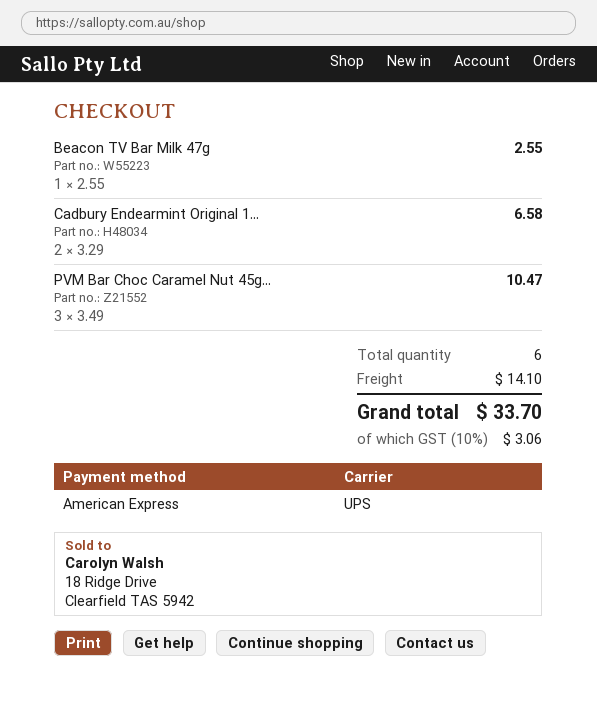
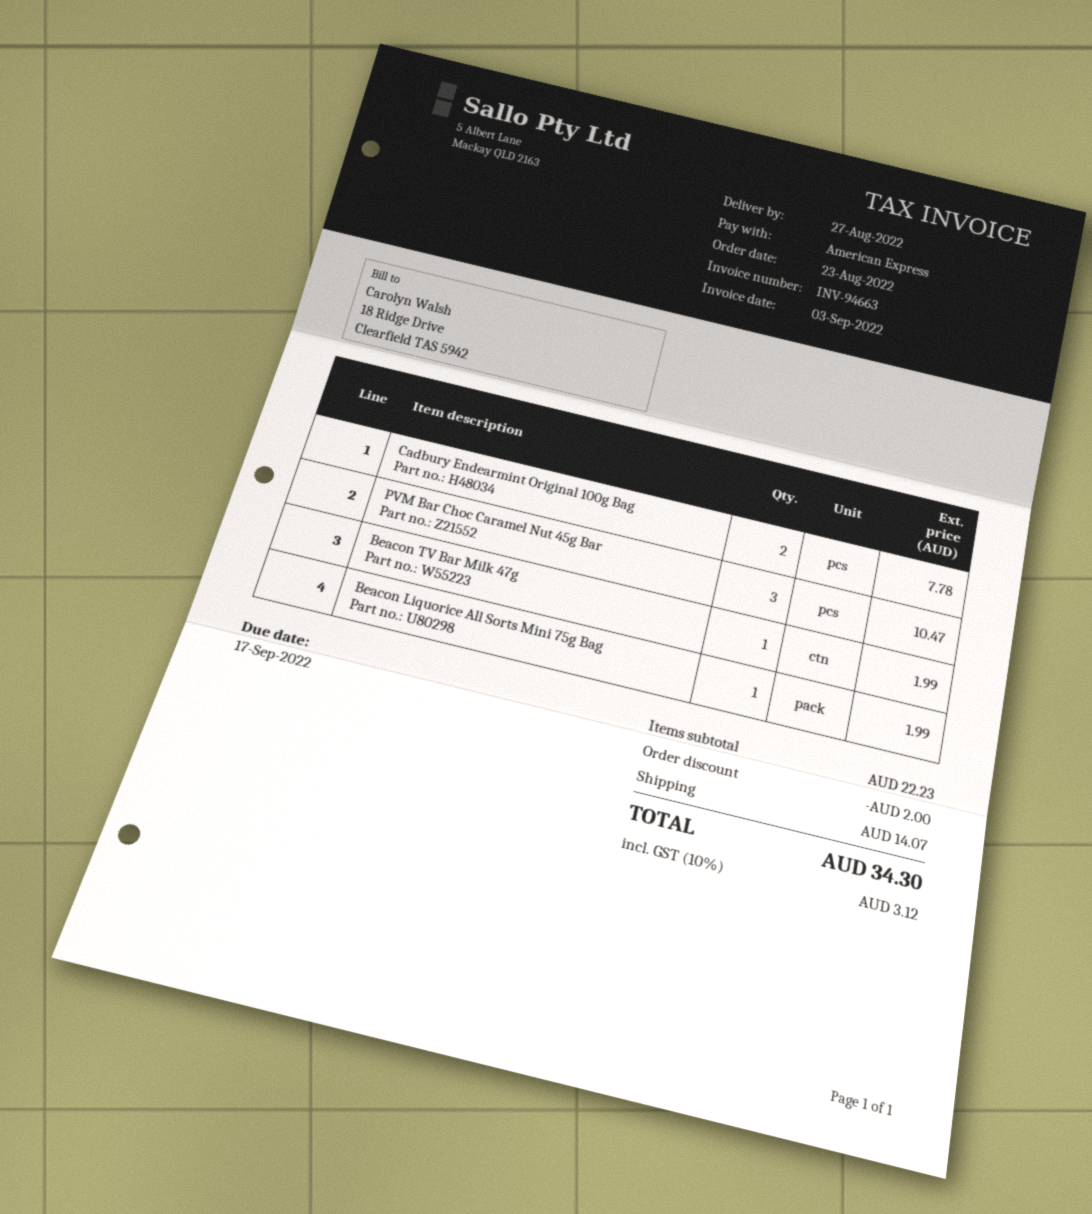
Beacon TV Bar Milk 47g: 1 for 2.55 -> 1 for 1.99
Cadbury Endearmint Original 1...: 2 for 6.58 -> 2 for 7.78
Beacon Liquorice All Sorts Mini 75g Bag: none -> 1 for 1.99
discount: none -> 2.00
shipping: 14.10 -> 14.07
tax: 10% = 3.06 -> 10% = 3.12
total: 33.70 -> 34.30

